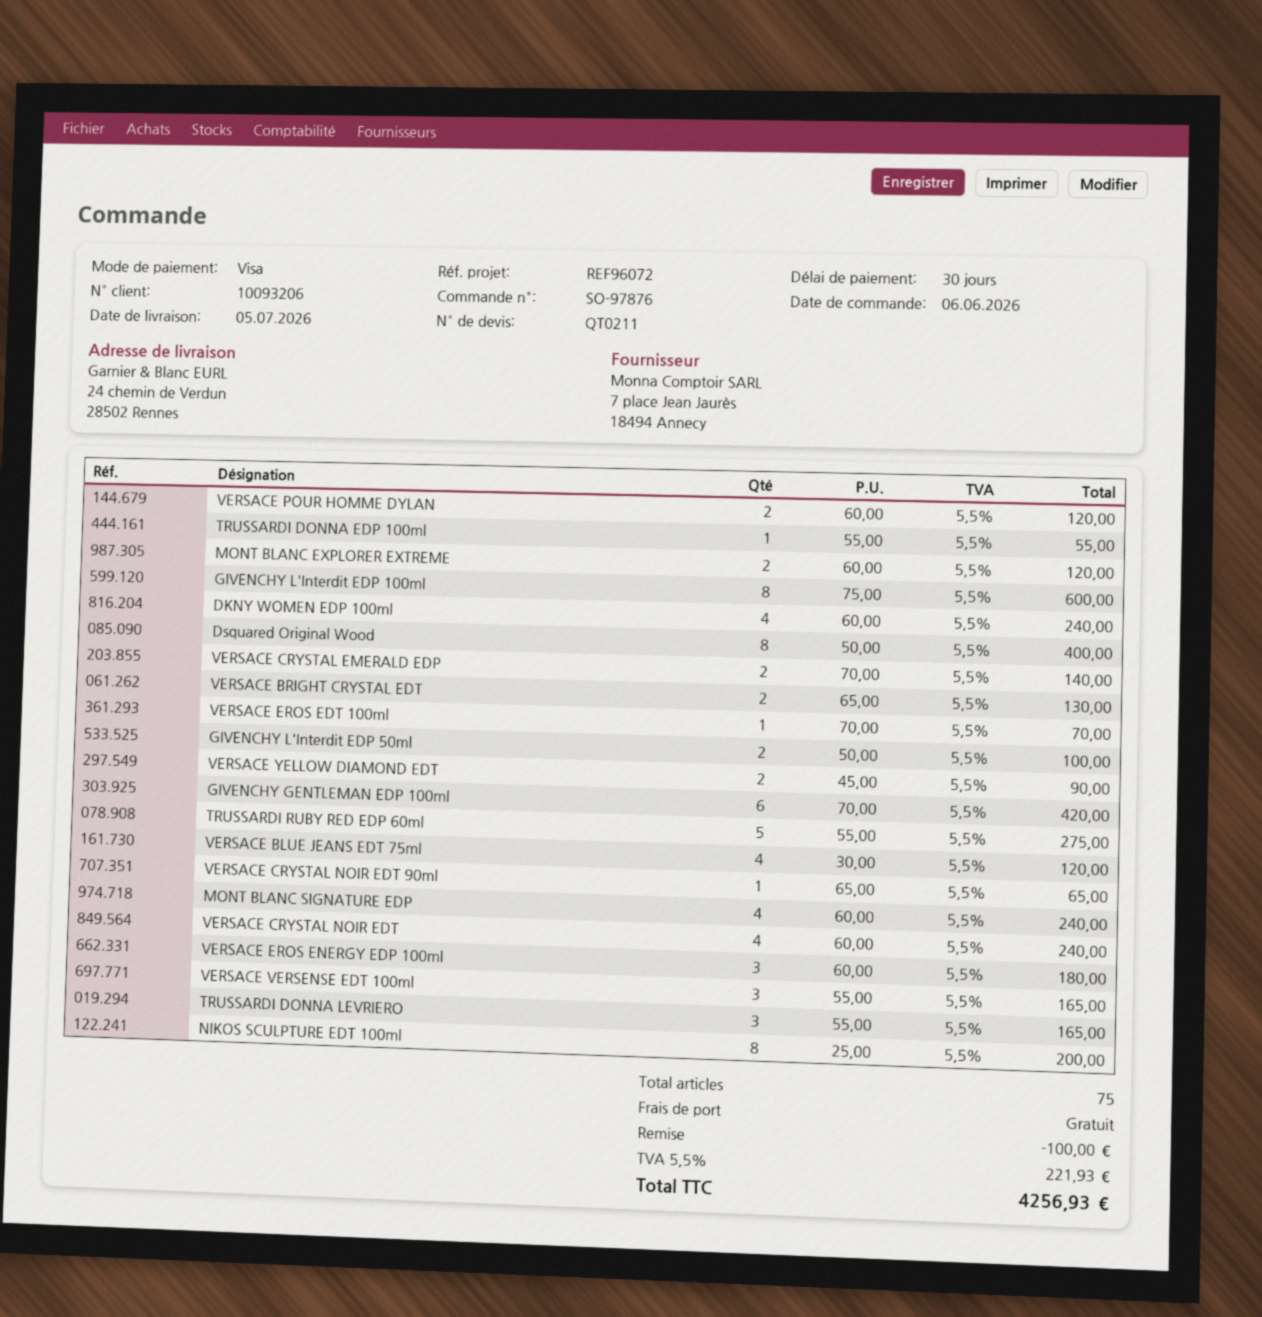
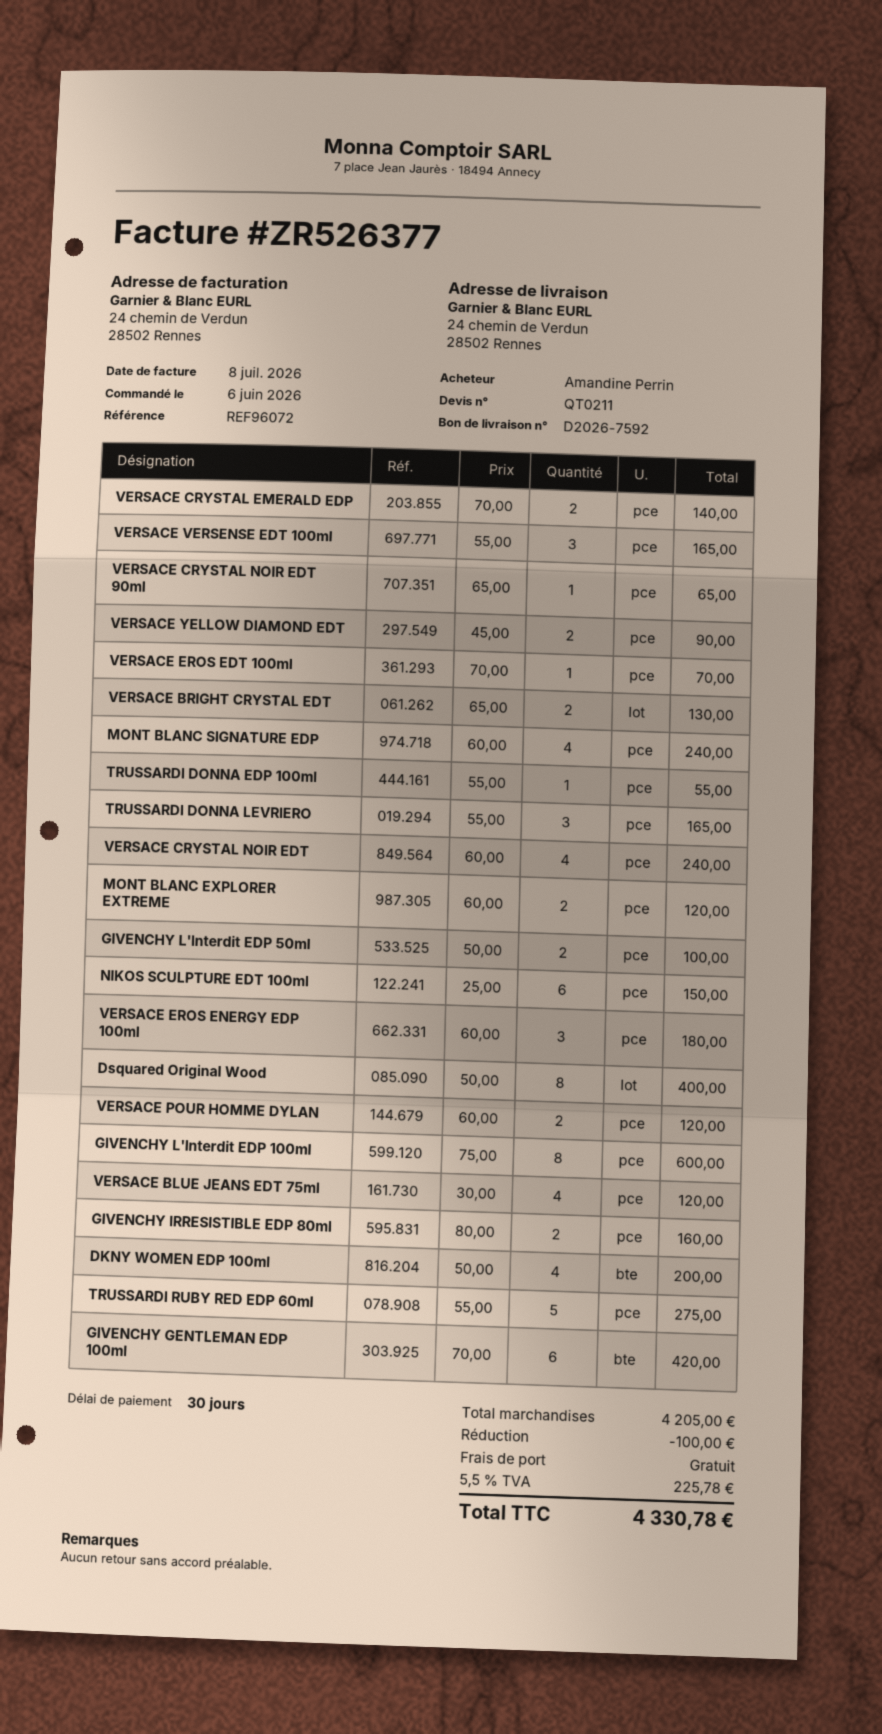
DKNY WOMEN EDP 100ml: 4 x 60.00 = 240.00 -> 4 x 50.00 = 200.00
NIKOS SCULPTURE EDT 100ml: 8 x 25.00 = 200.00 -> 6 x 25.00 = 150.00
GIVENCHY IRRESISTIBLE EDP 80ml: none -> 2 x 80.00 = 160.00
tax: 5.5% = 221.93 -> 5.5% = 225.78
total: 4256.93 -> 4330.78

